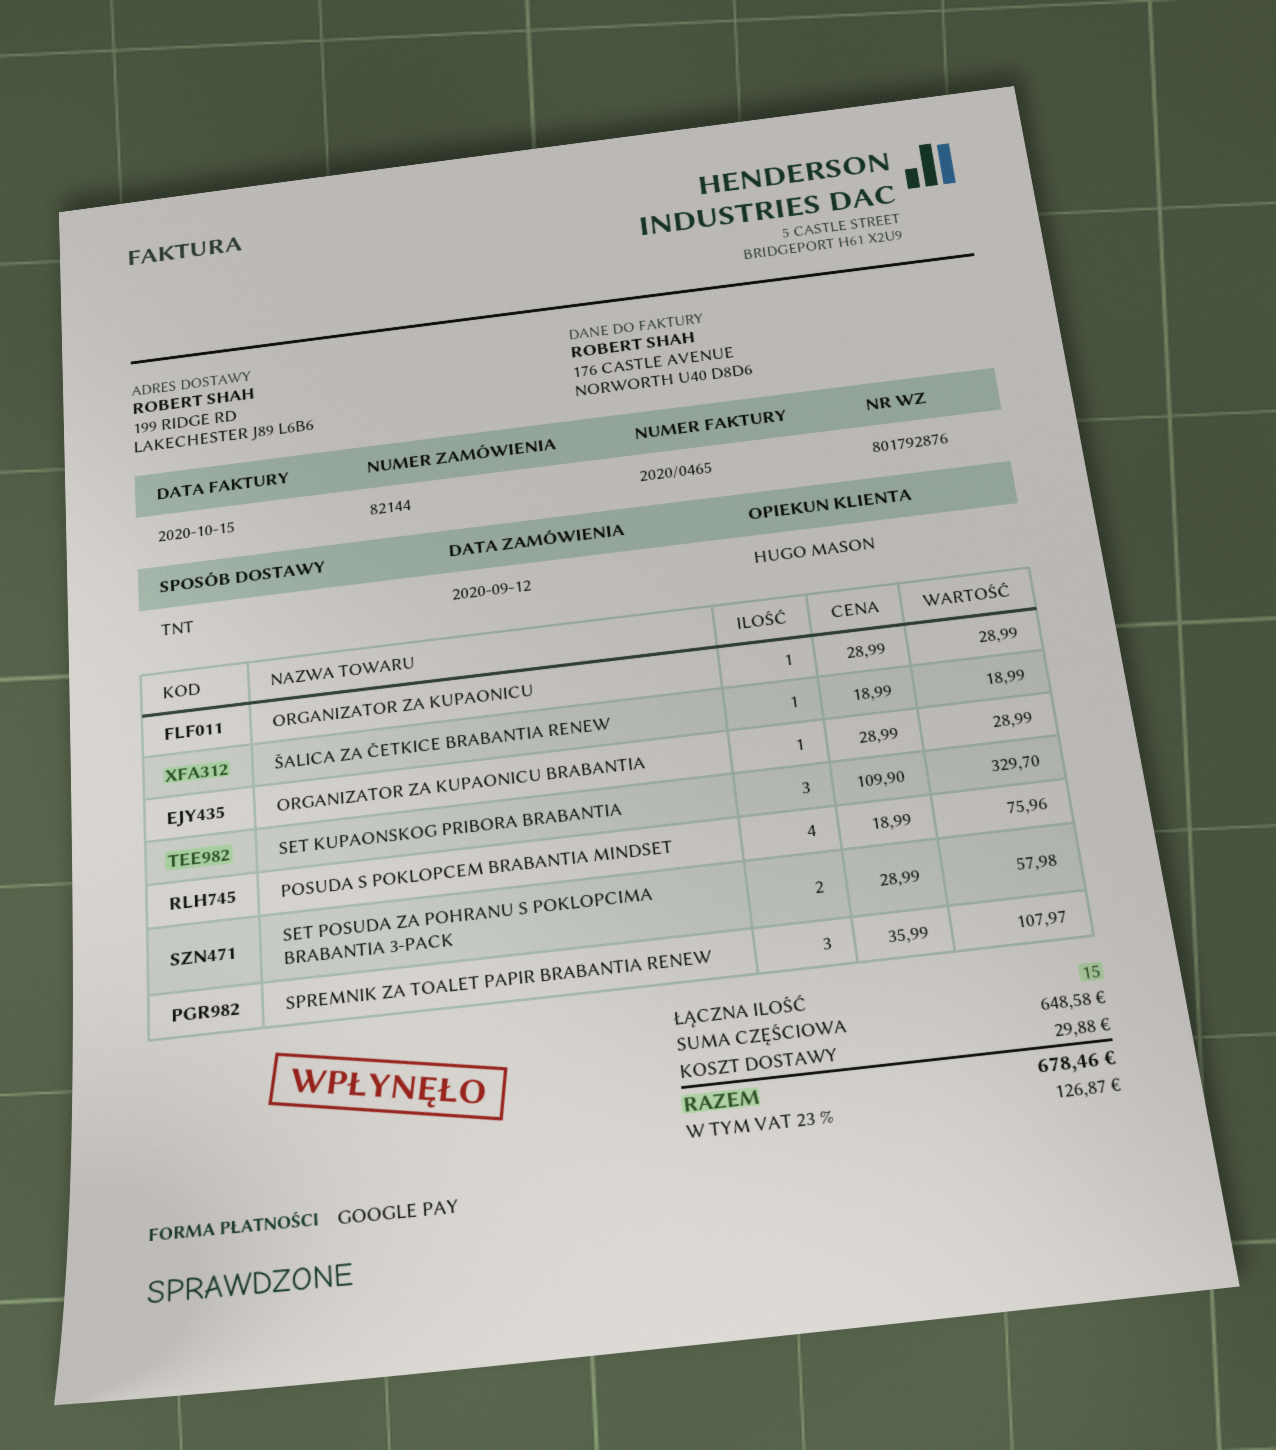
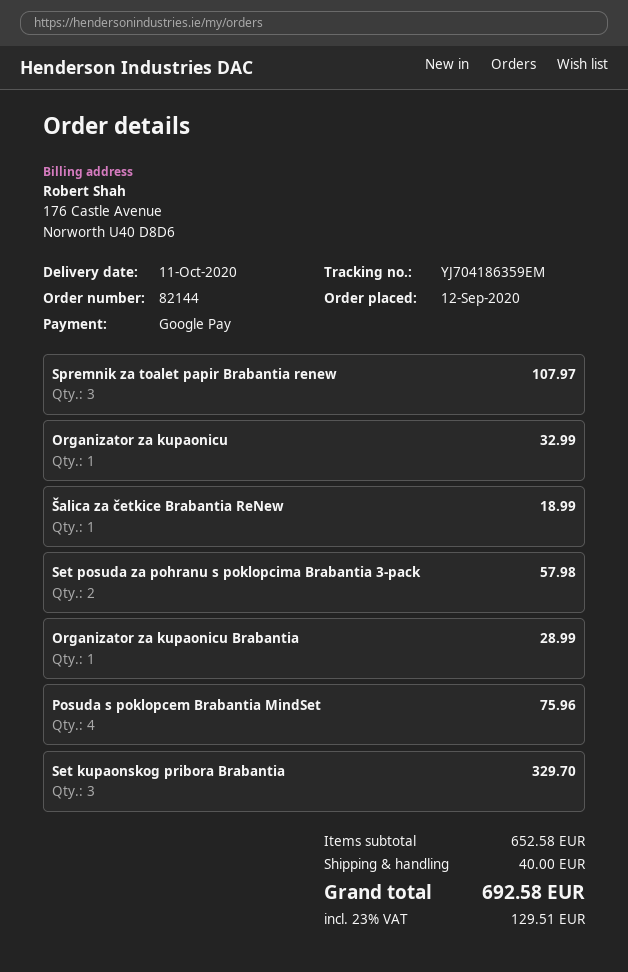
ORGANIZATOR ZA KUPAONICU: 1 for 28.99 -> 1 for 32.99
subtotal: 648.58 -> 652.58
shipping: 29.88 -> 40.00
tax: 23% = 126.87 -> 23% = 129.51
total: 678.46 -> 692.58

